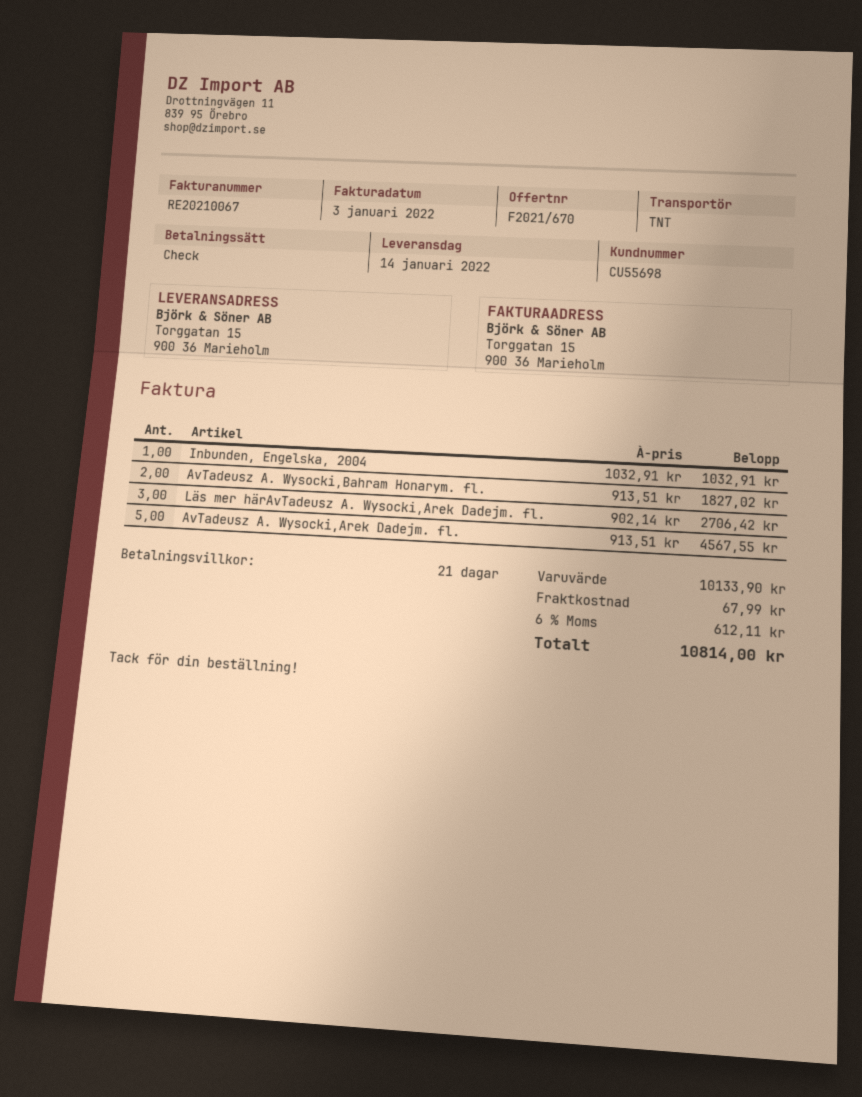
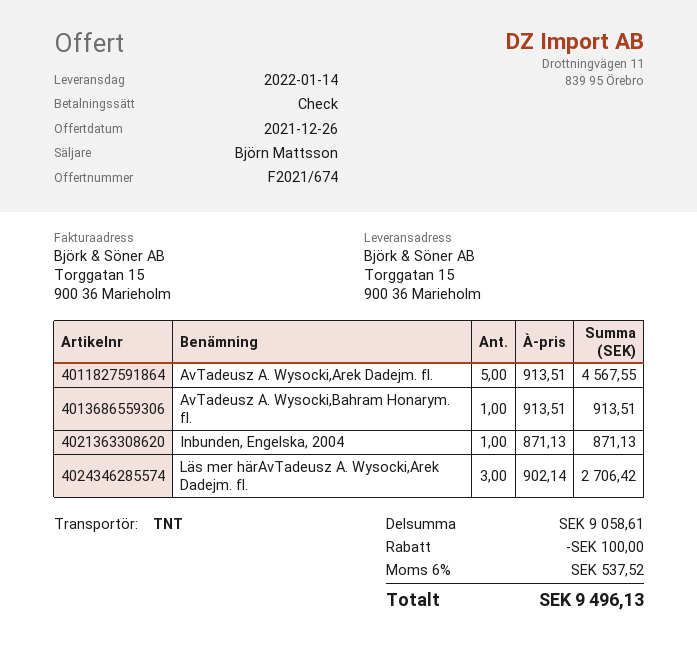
quote number: F2021/670 -> F2021/674
Inbunden, Engelska, 2004: 1 x 1032.91 = 1032.91 -> 1 x 871.13 = 871.13
AvTadeusz A. Wysocki,Bahram Honarym. fl.: 2 x 913.51 = 1827.02 -> 1 x 913.51 = 913.51
subtotal: 10133.90 -> 9058.61
discount: none -> 100.00
shipping: 67.99 -> none
tax: 6% = 612.11 -> 6% = 537.52
total: 10814.00 -> 9496.13

